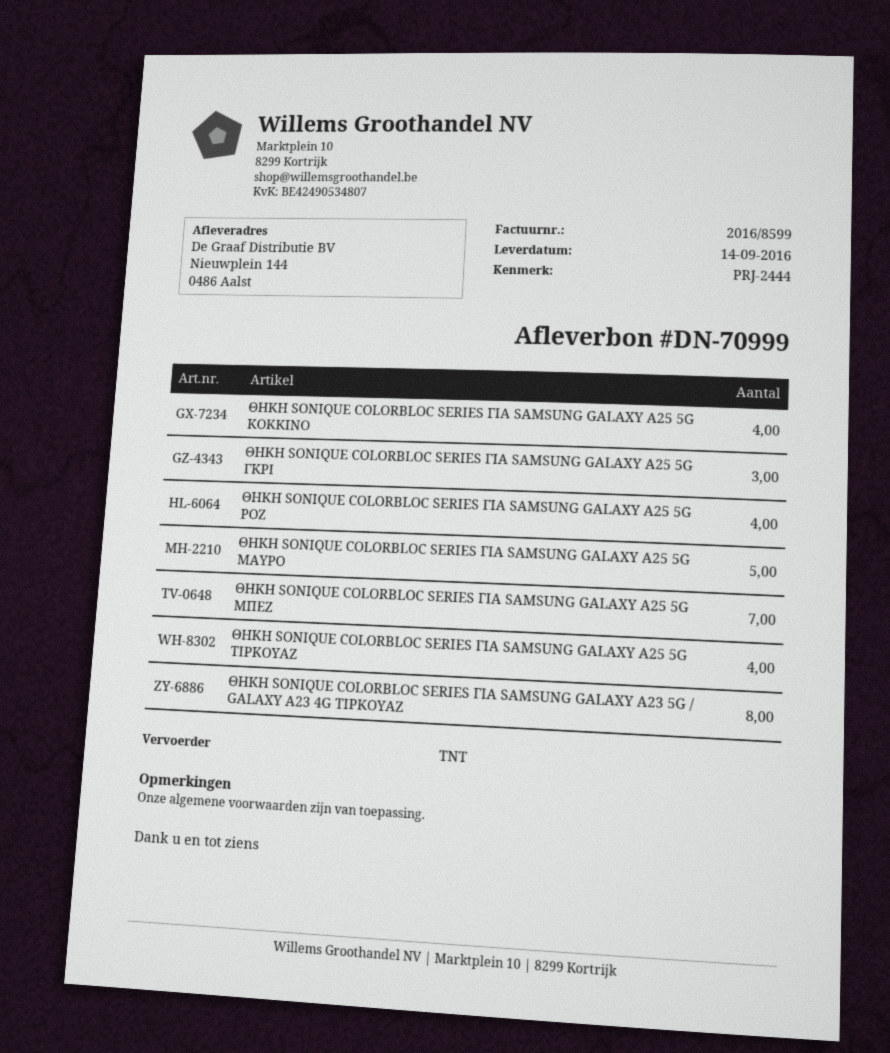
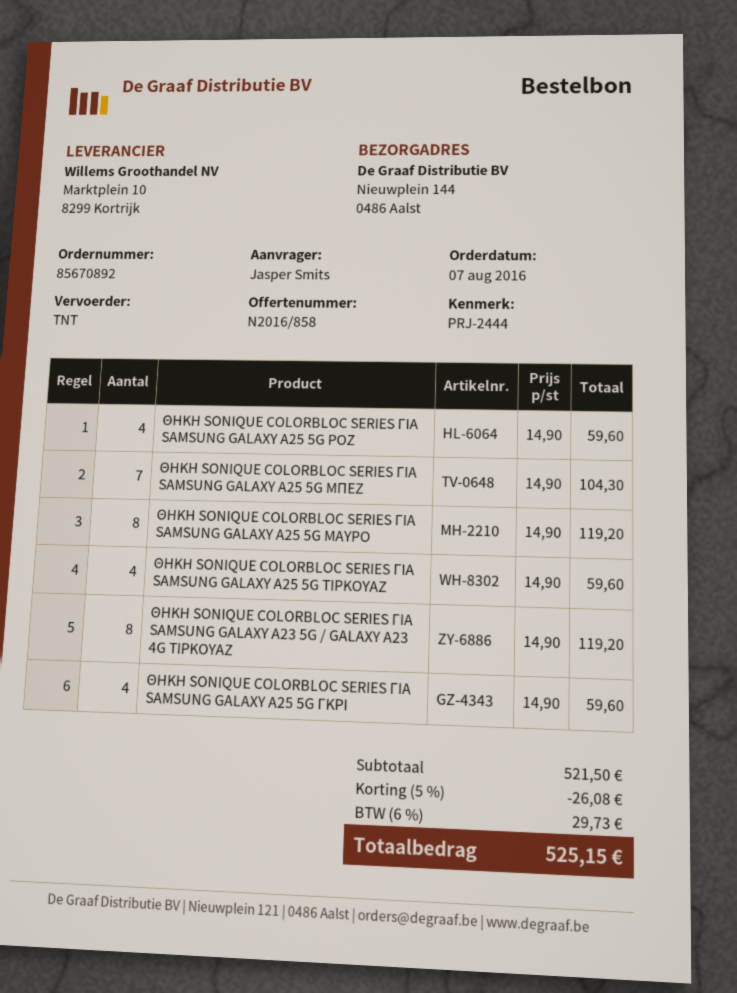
ΘΗΚΗ SONIQUE COLORBLOC SERIES ΓΙΑ SAMSUNG GALAXY A25 5G ΚΟΚΚΙΝΟ: 4 -> none
ΘΗΚΗ SONIQUE COLORBLOC SERIES ΓΙΑ SAMSUNG GALAXY A25 5G ΓΚΡΙ: 3 -> 4
ΘΗΚΗ SONIQUE COLORBLOC SERIES ΓΙΑ SAMSUNG GALAXY A25 5G ΜΑΥΡΟ: 5 -> 8

